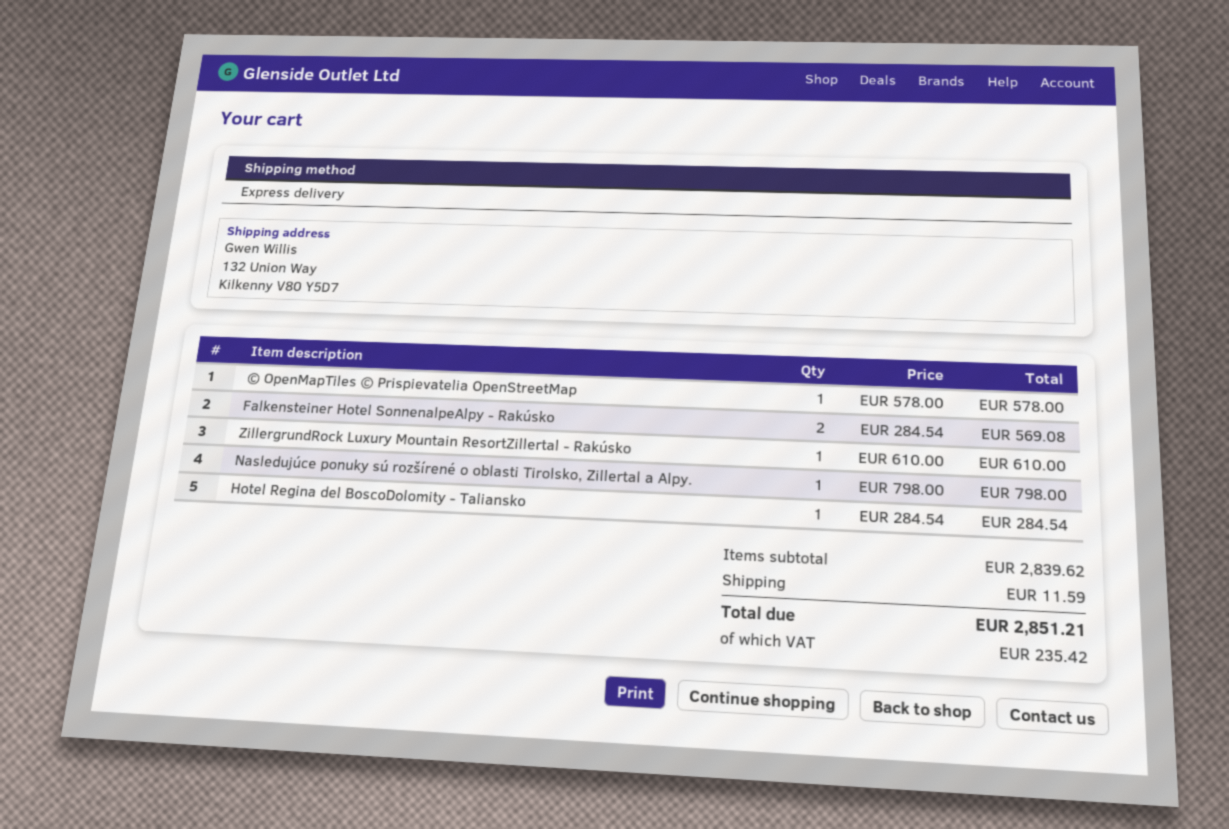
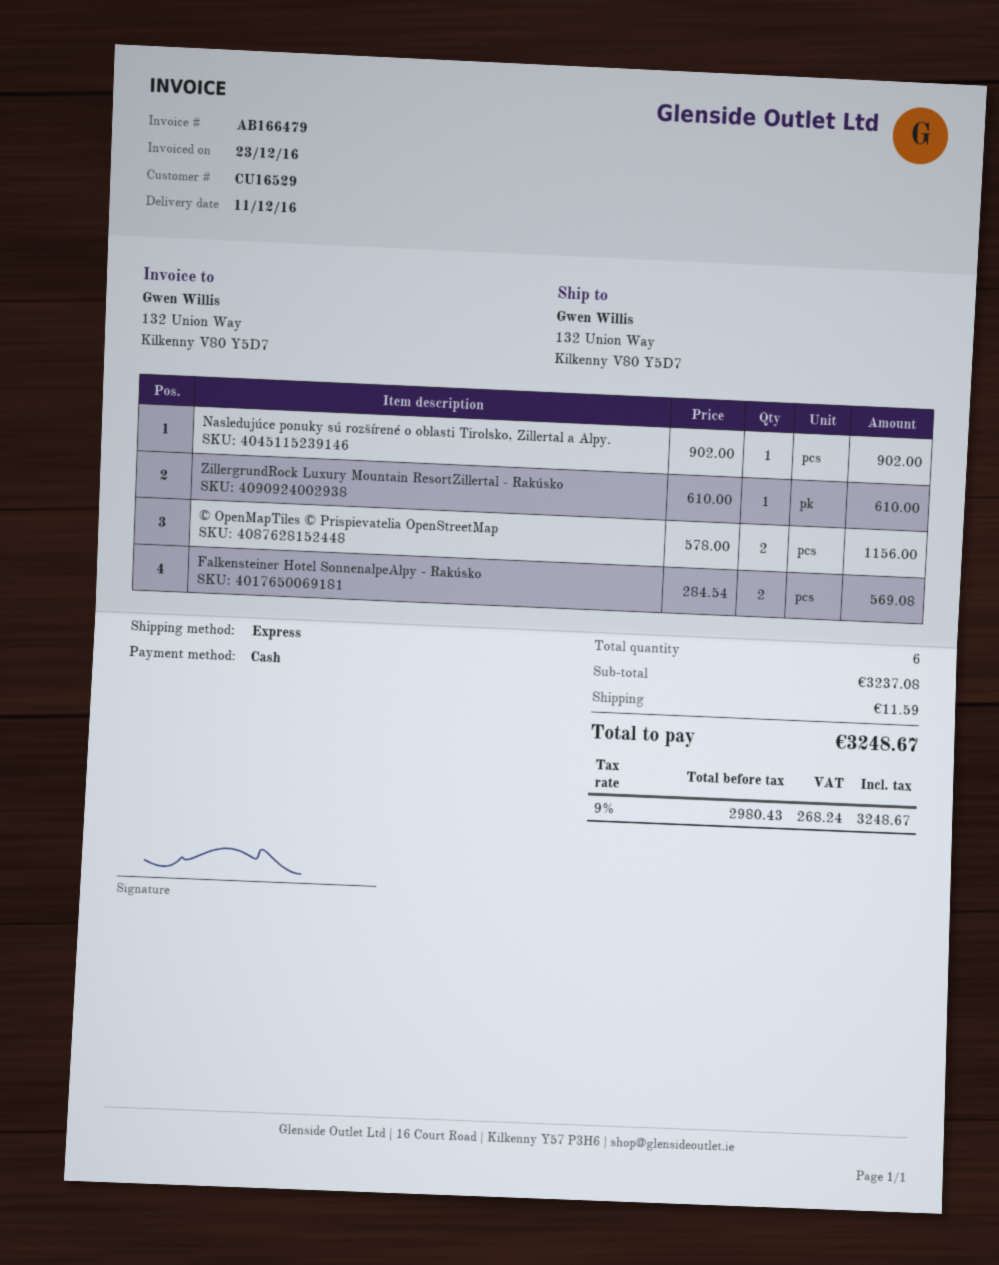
© OpenMapTiles © Prispievatelia OpenStreetMap: 1 x 578.00 = 578.00 -> 2 x 578.00 = 1156.00
Nasledujúce ponuky sú rozšírené o oblasti Tirolsko, Zillertal a Alpy.: 1 x 798.00 = 798.00 -> 1 x 902.00 = 902.00
Hotel Regina del BoscoDolomity - Taliansko: 1 x 284.54 = 284.54 -> none
subtotal: 2839.62 -> 3237.08
tax: 235.42 -> 268.24
total: 2851.21 -> 3248.67

